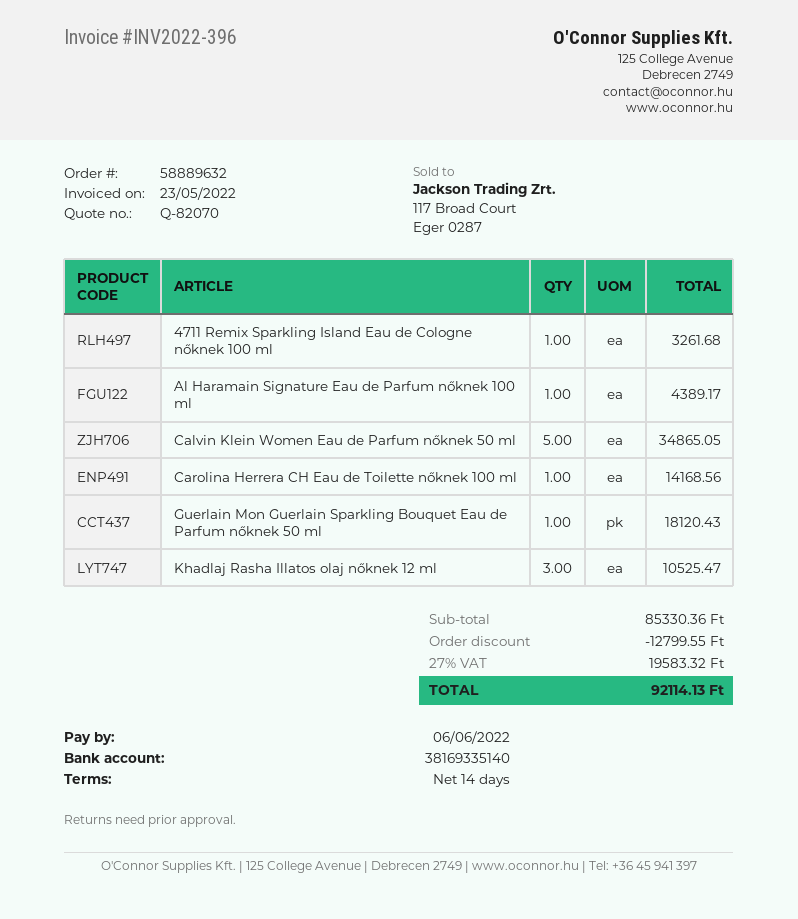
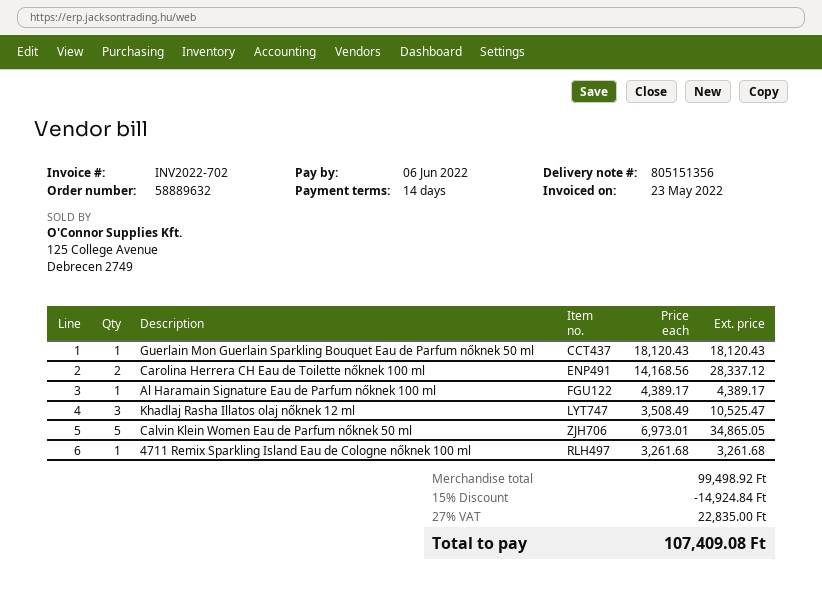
invoice number: INV2022-396 -> INV2022-702
Carolina Herrera CH Eau de Toilette nőknek 100 ml: 1 for 14168.56 -> 2 for 28337.12
subtotal: 85330.36 -> 99498.92
discount: 12799.55 -> 14924.84
tax: 27% = 19583.32 -> 27% = 22835.00
total: 92114.13 -> 107409.08

